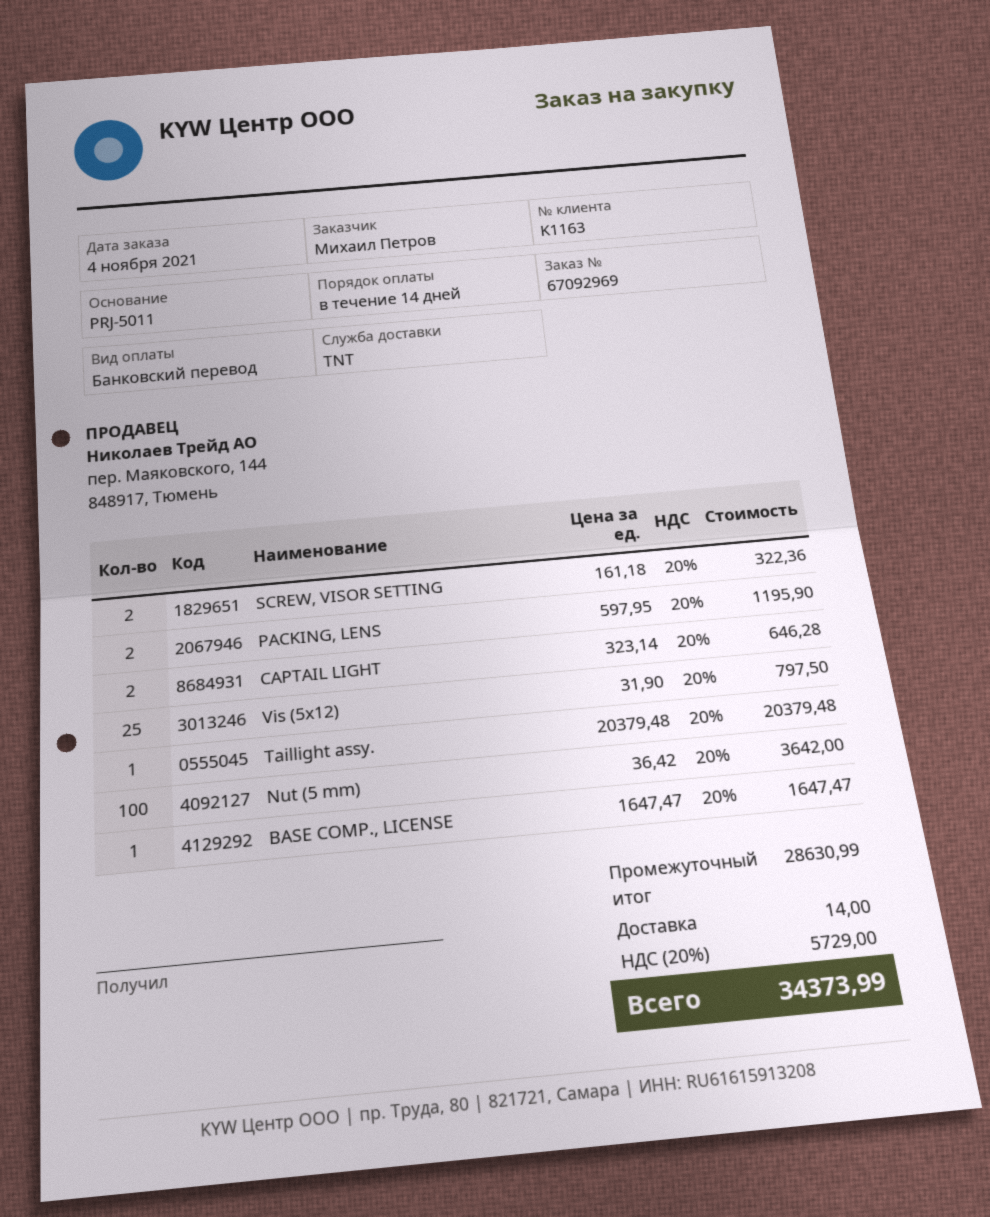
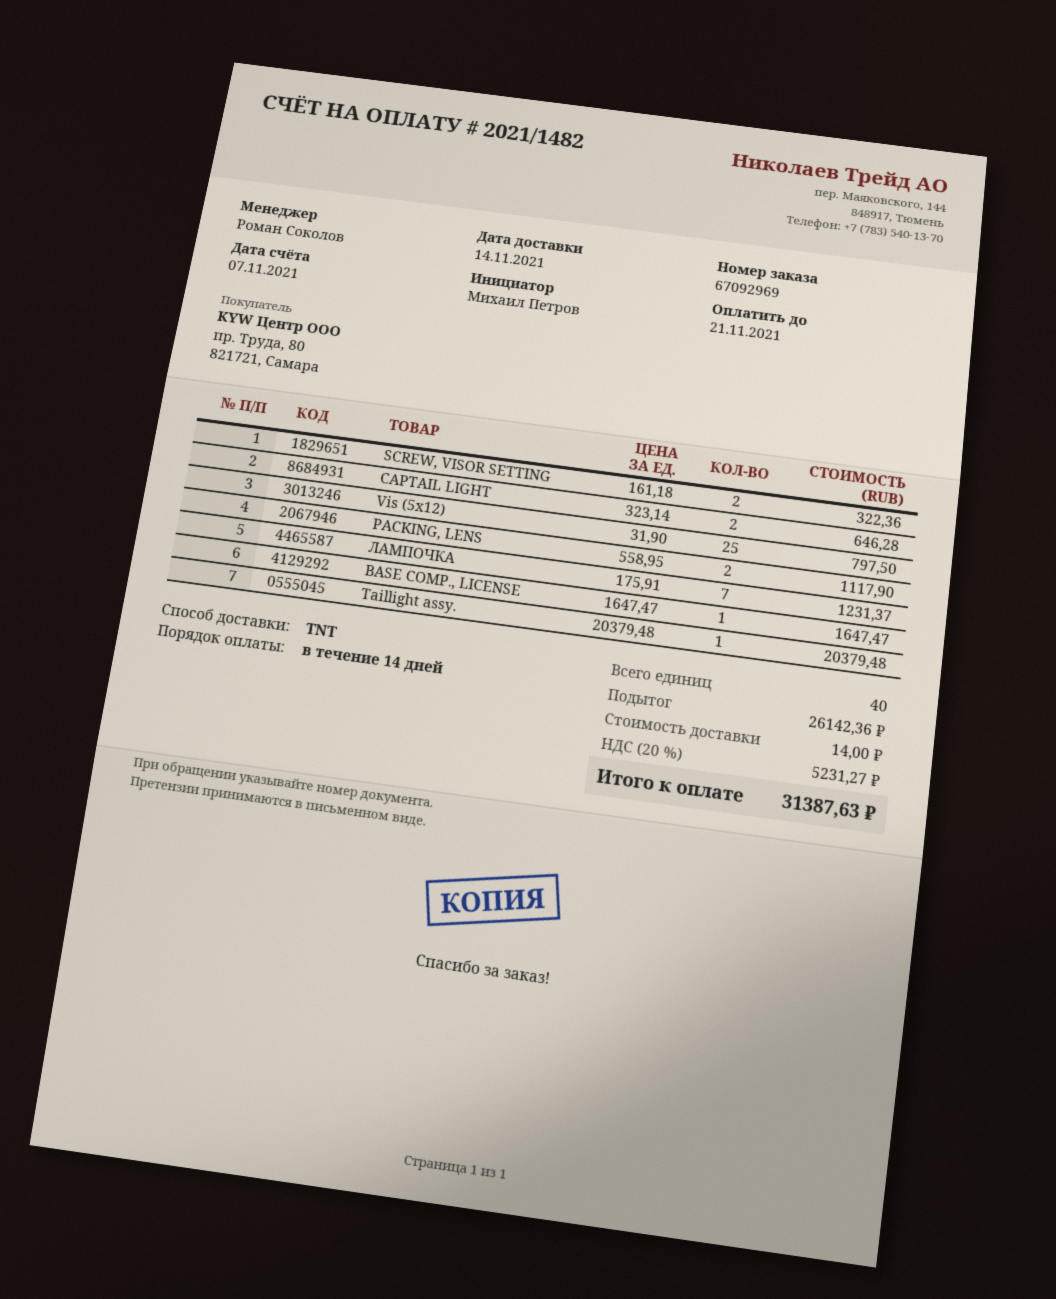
PACKING, LENS: 2 x 597.95 = 1195.90 -> 2 x 558.95 = 1117.90
Nut (5 mm): 100 x 36.42 = 3642.00 -> none
ЛАМПОЧКА: none -> 7 x 175.91 = 1231.37
subtotal: 28630.99 -> 26142.36
tax: 20% = 5729.00 -> 20% = 5231.27
total: 34373.99 -> 31387.63

